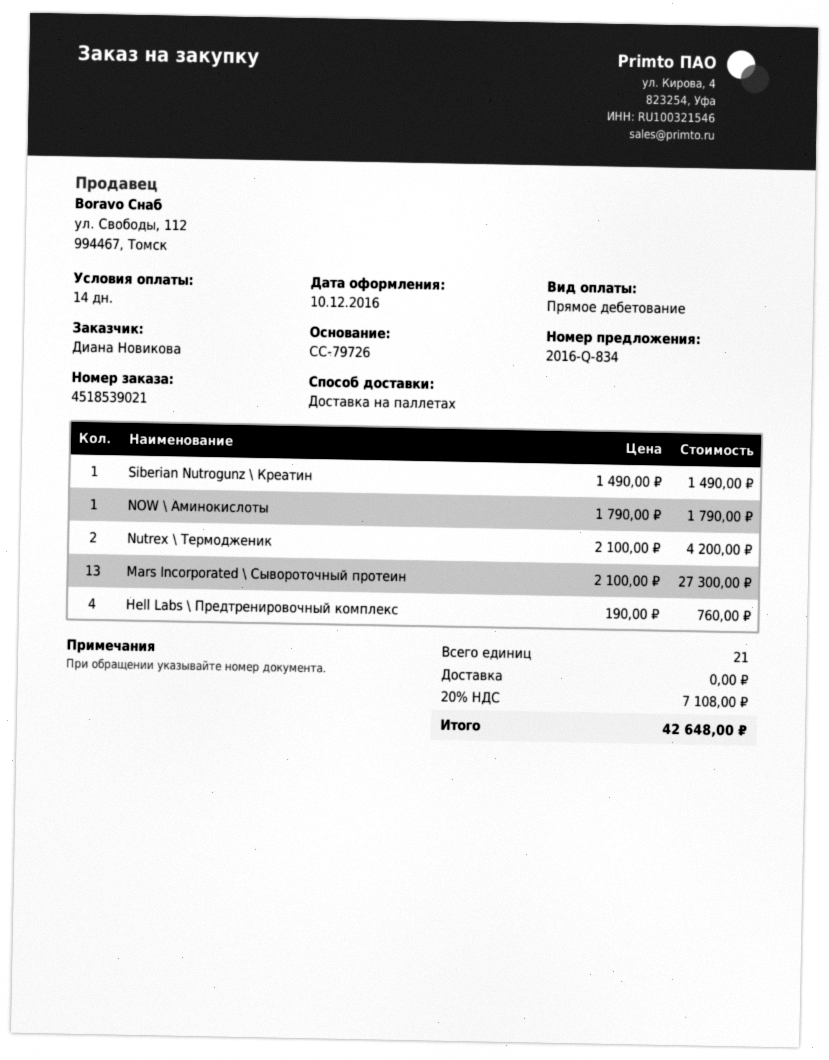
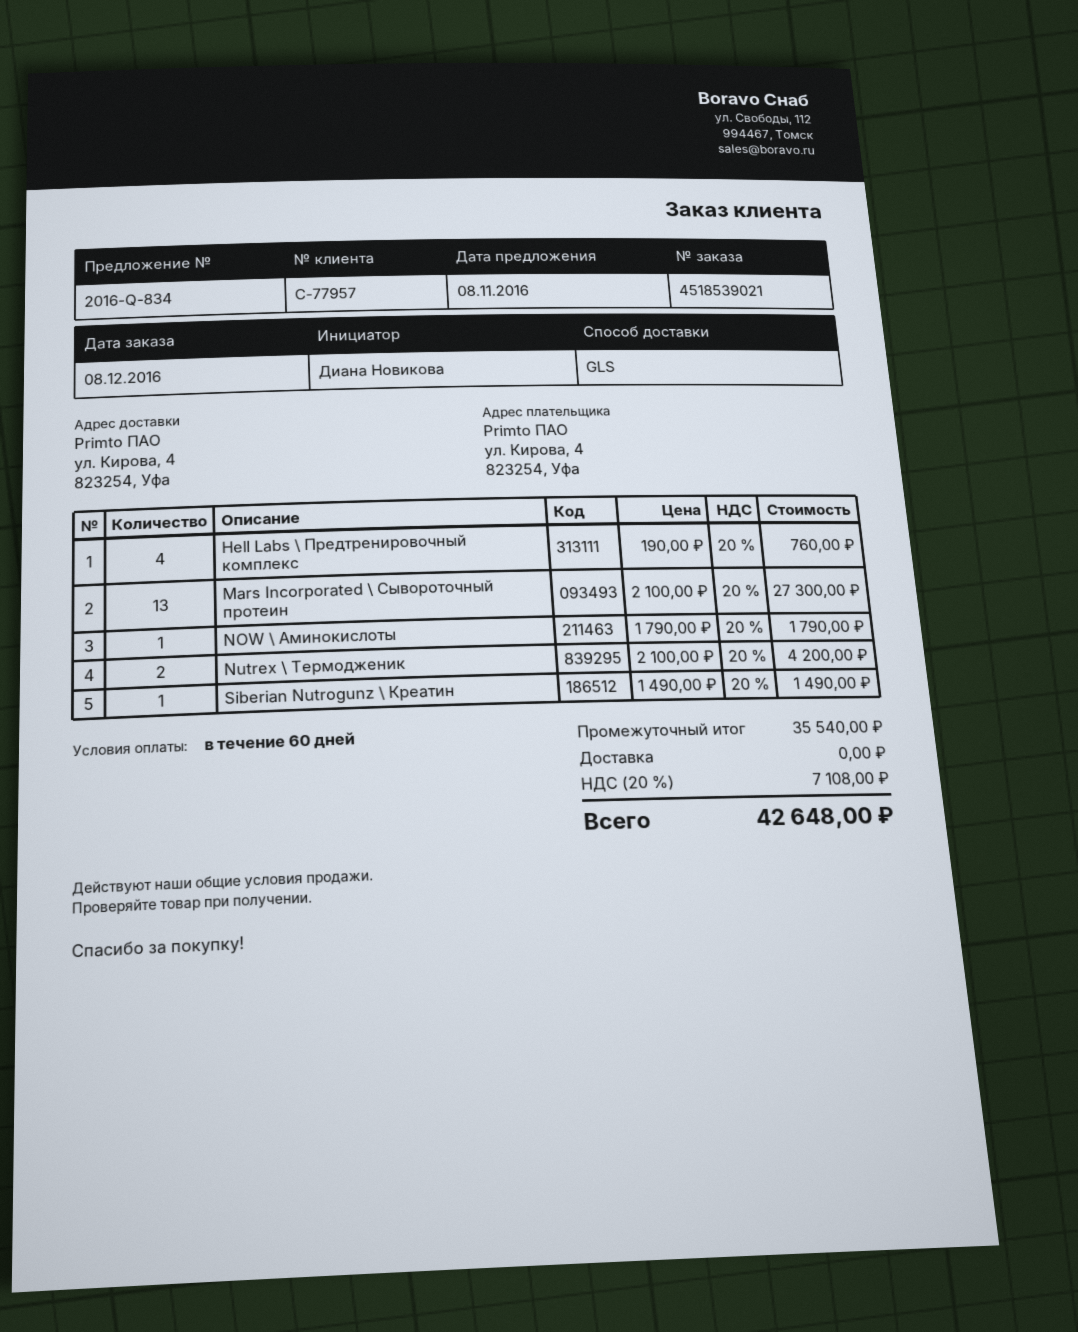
order date: 2016-12-10 -> 2016-12-08
payment terms: 14 days -> 60 days
shipping method: pallet freight -> GLS

